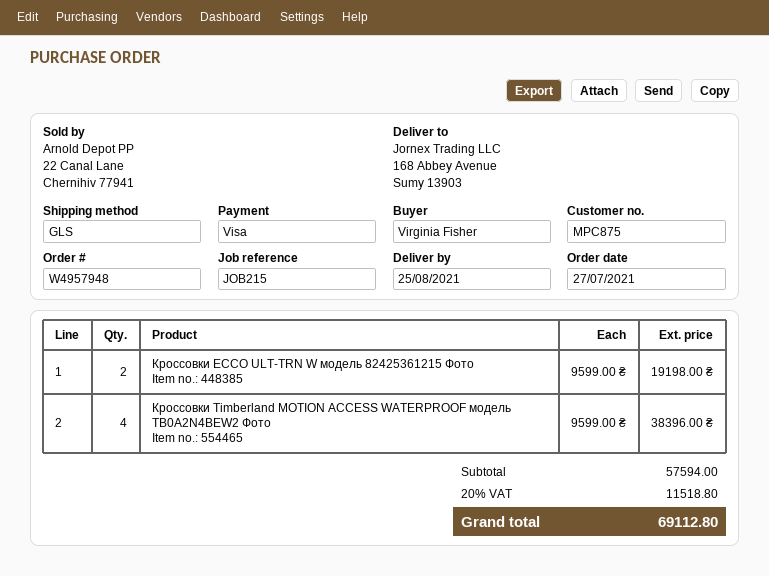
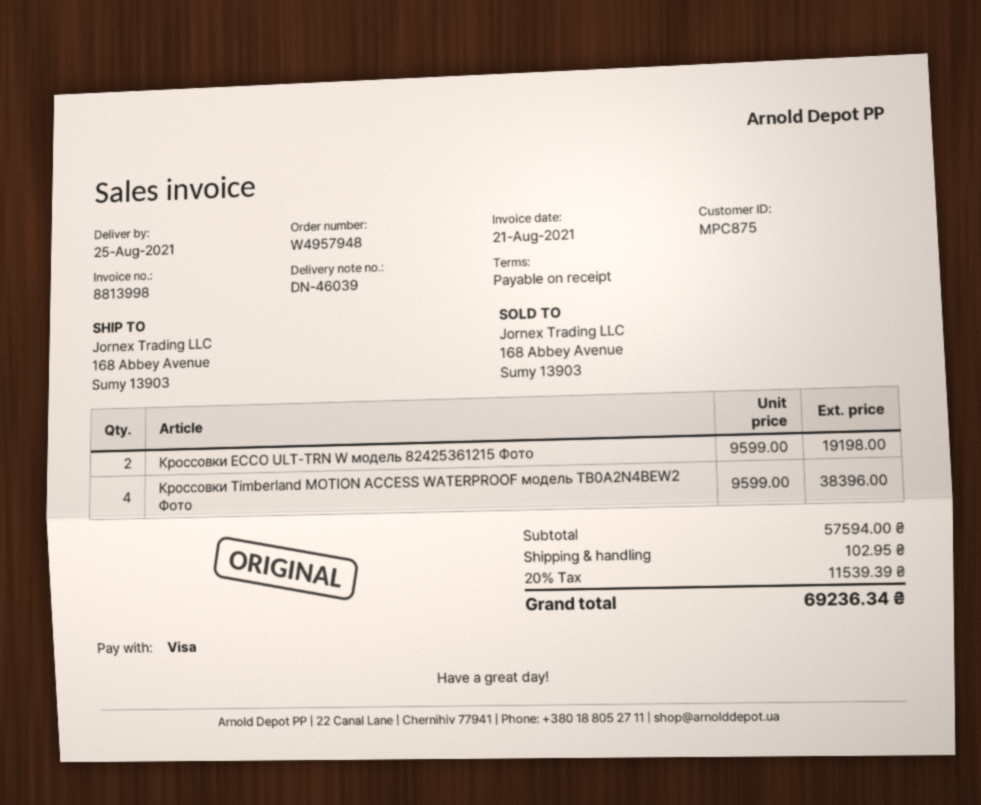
shipping: none -> 102.95
tax: 20% = 11518.80 -> 20% = 11539.39
total: 69112.80 -> 69236.34

